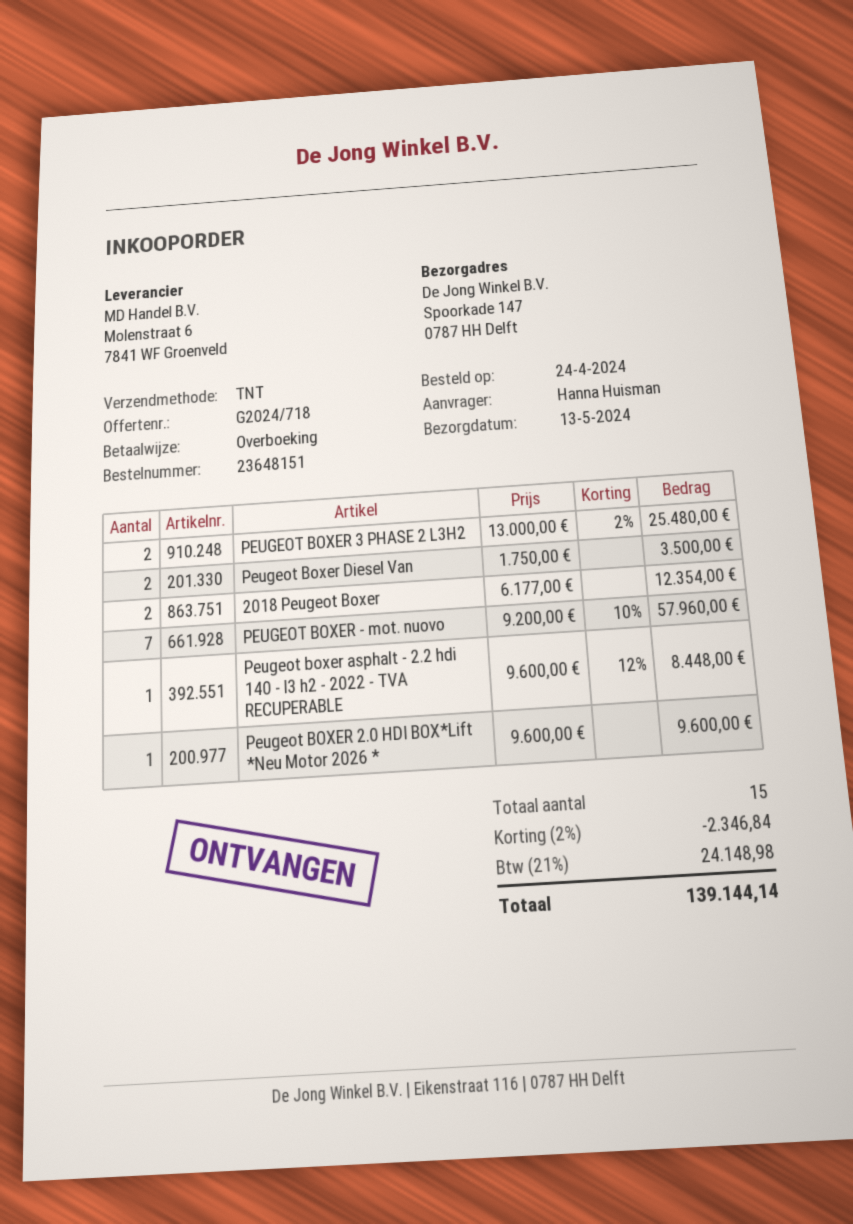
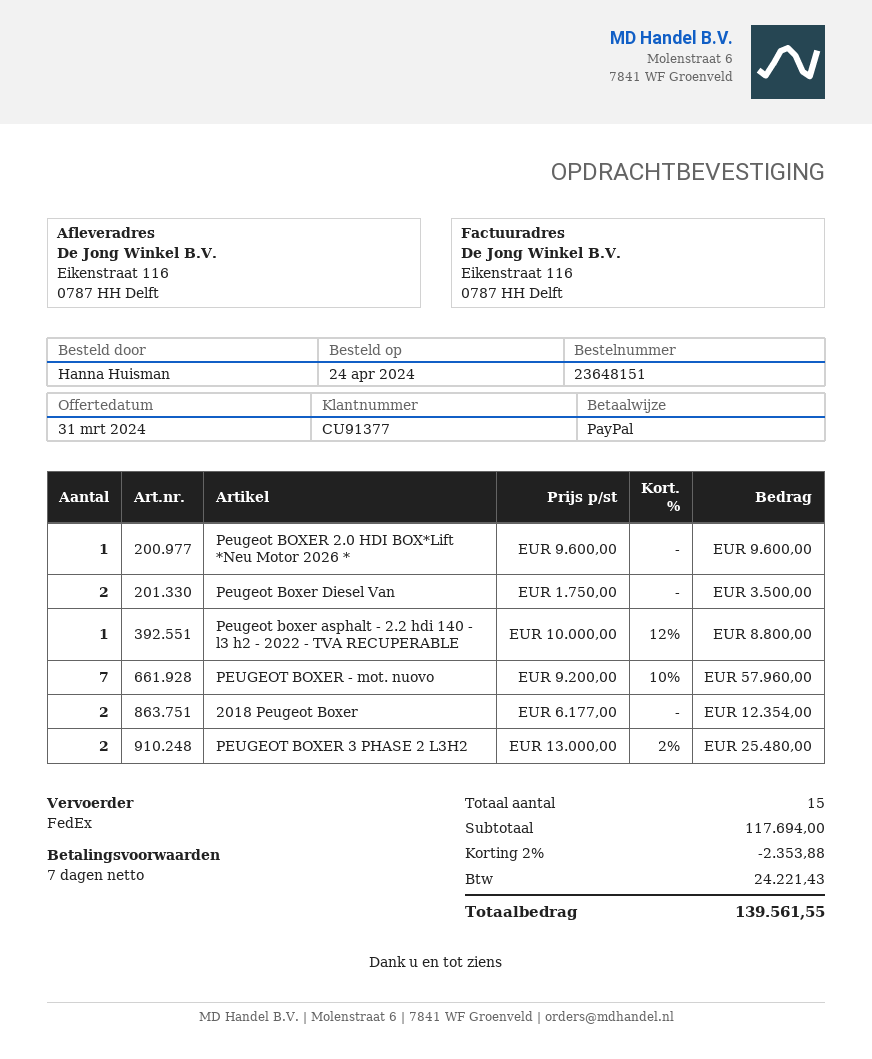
payment method: bank transfer -> PayPal
shipping method: TNT -> FedEx
ship to: Spoorkade 147, 0787 HH Delft -> Eikenstraat 116, 0787 HH Delft
Peugeot boxer asphalt - 2.2 hdi 140 - l3 h2 - 2022 - TVA RECUPERABLE: 1 x 9600.00 - 12% = 8448.00 -> 1 x 10000.00 - 12% = 8800.00
discount: 2% = 2346.84 -> 2% = 2353.88
tax: 24148.98 -> 24221.43
total: 139144.14 -> 139561.55

